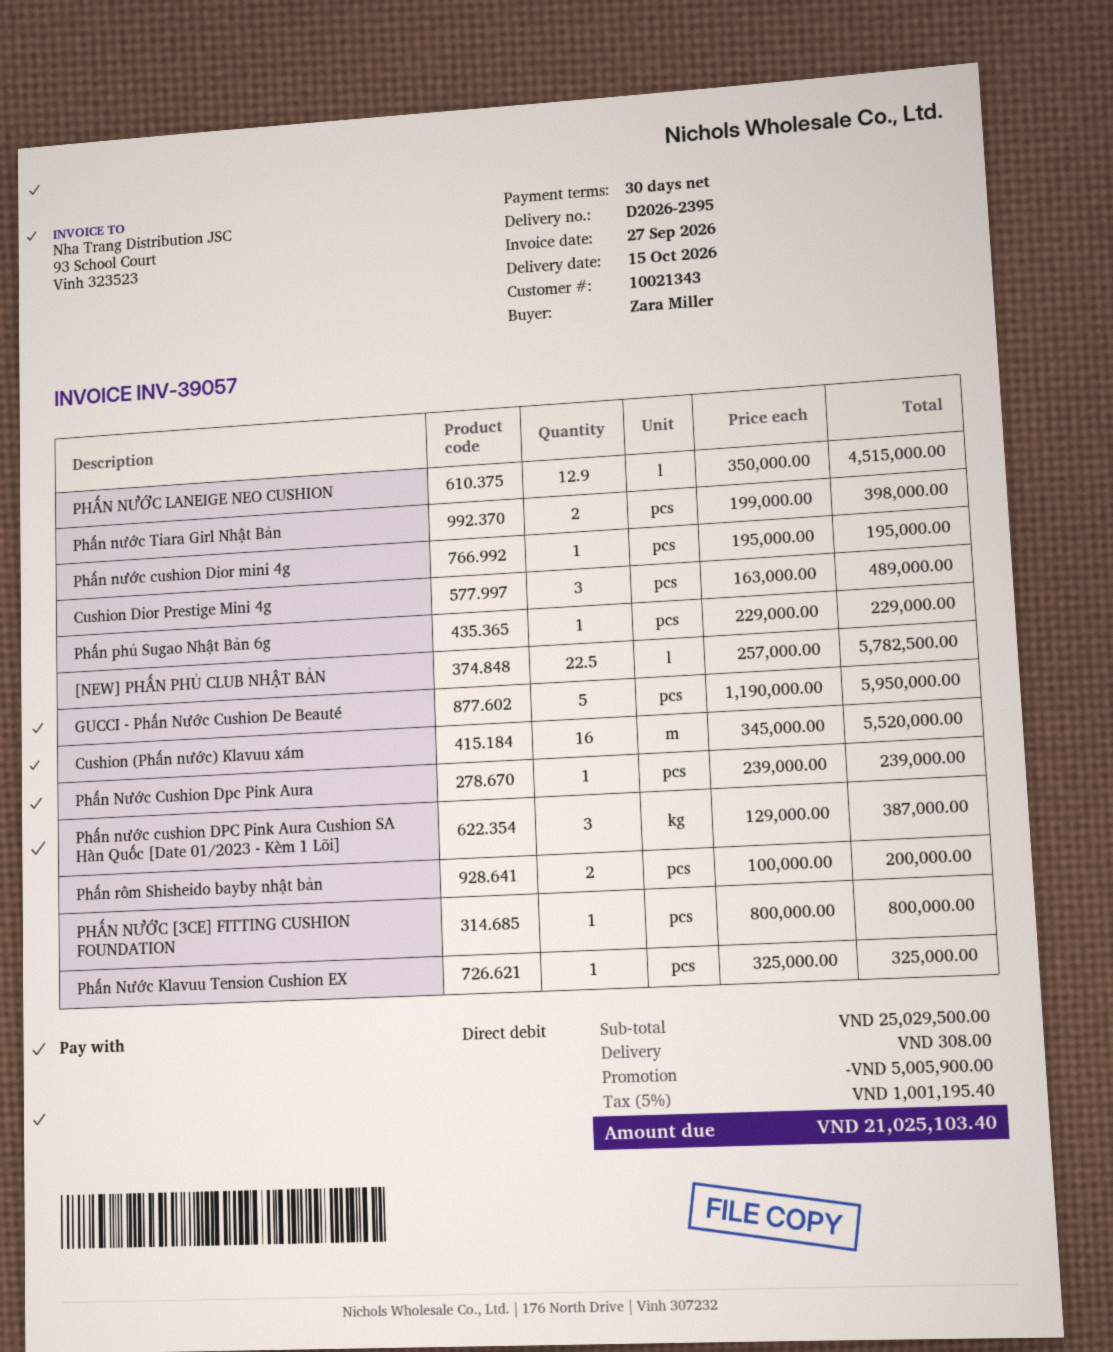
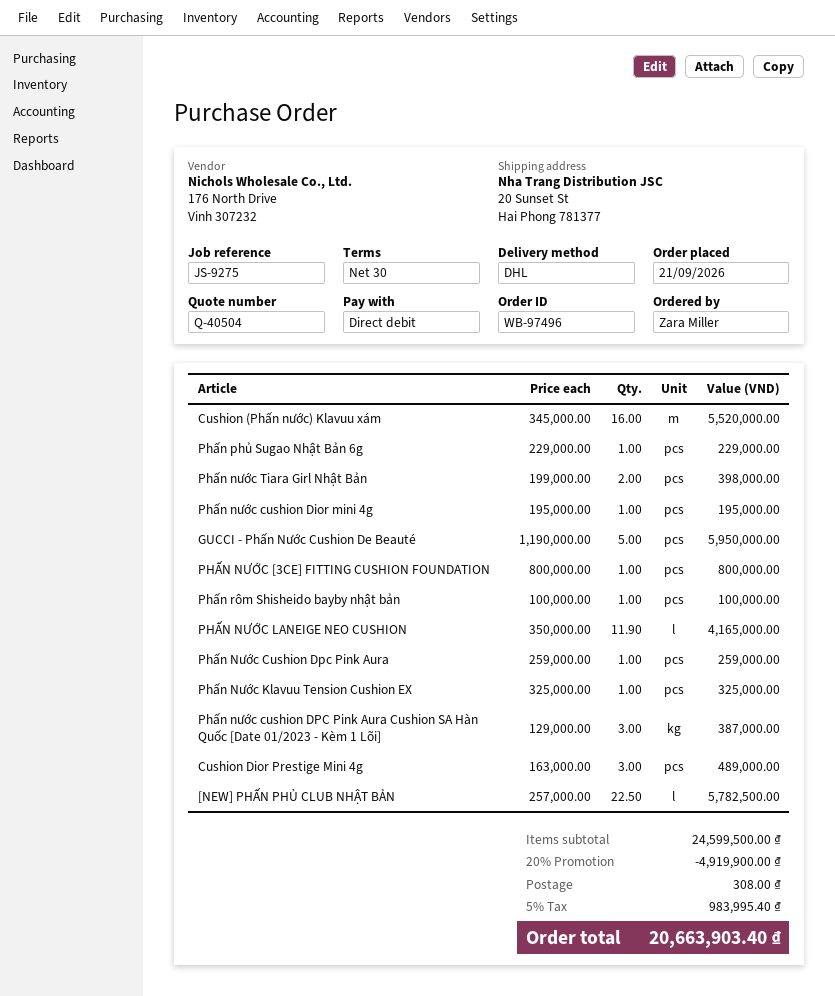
PHẤN NƯỚC LANEIGE NEO CUSHION: 12.9 x 350000.00 = 4515000.00 -> 11.9 x 350000.00 = 4165000.00
Phấn Nước Cushion Dpc Pink Aura: 1 x 239000.00 = 239000.00 -> 1 x 259000.00 = 259000.00
Phấn rôm Shisheido bayby nhật bản: 2 x 100000.00 = 200000.00 -> 1 x 100000.00 = 100000.00
subtotal: 25029500.00 -> 24599500.00
discount: 5005900.00 -> 4919900.00
tax: 5% = 1001195.40 -> 5% = 983995.40
total: 21025103.40 -> 20663903.40

